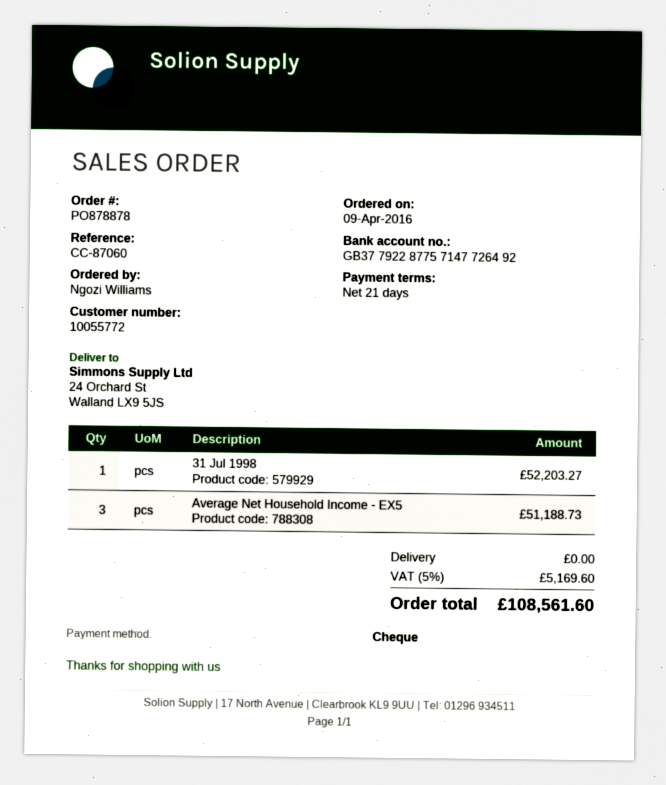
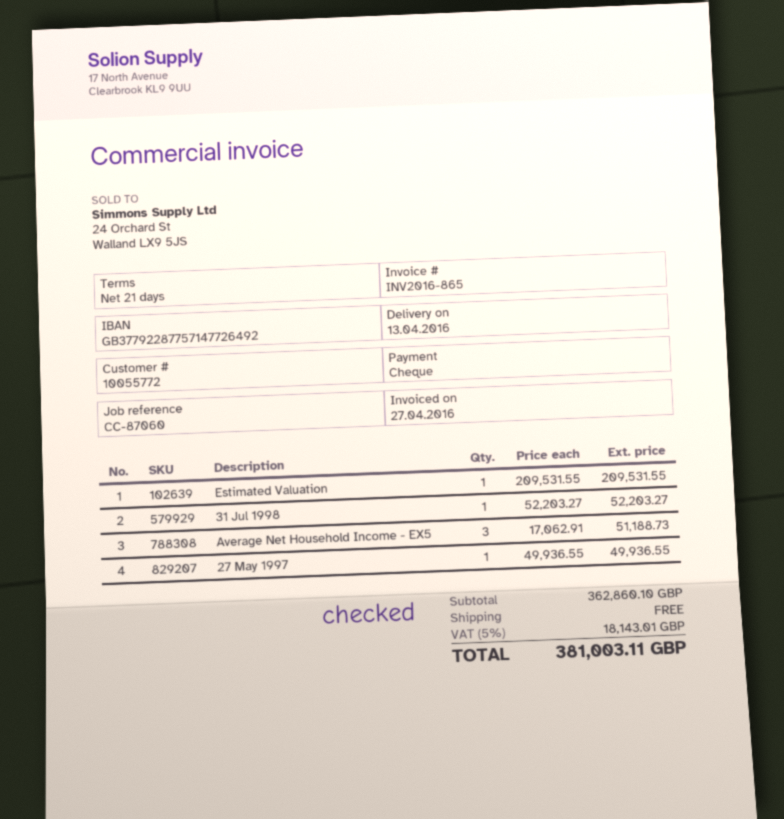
Estimated Valuation: none -> 1 for 209531.55
27 May 1997: none -> 1 for 49936.55
tax: 5% = 5169.60 -> 5% = 18143.01
total: 108561.60 -> 381003.11

